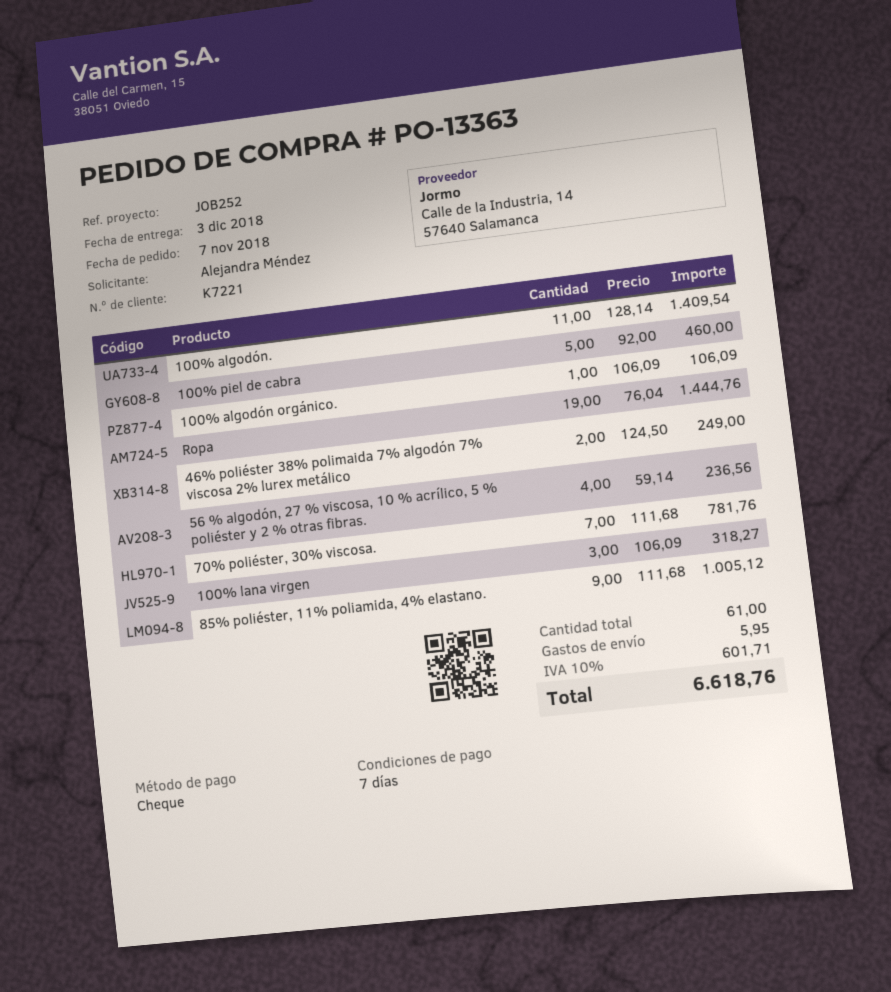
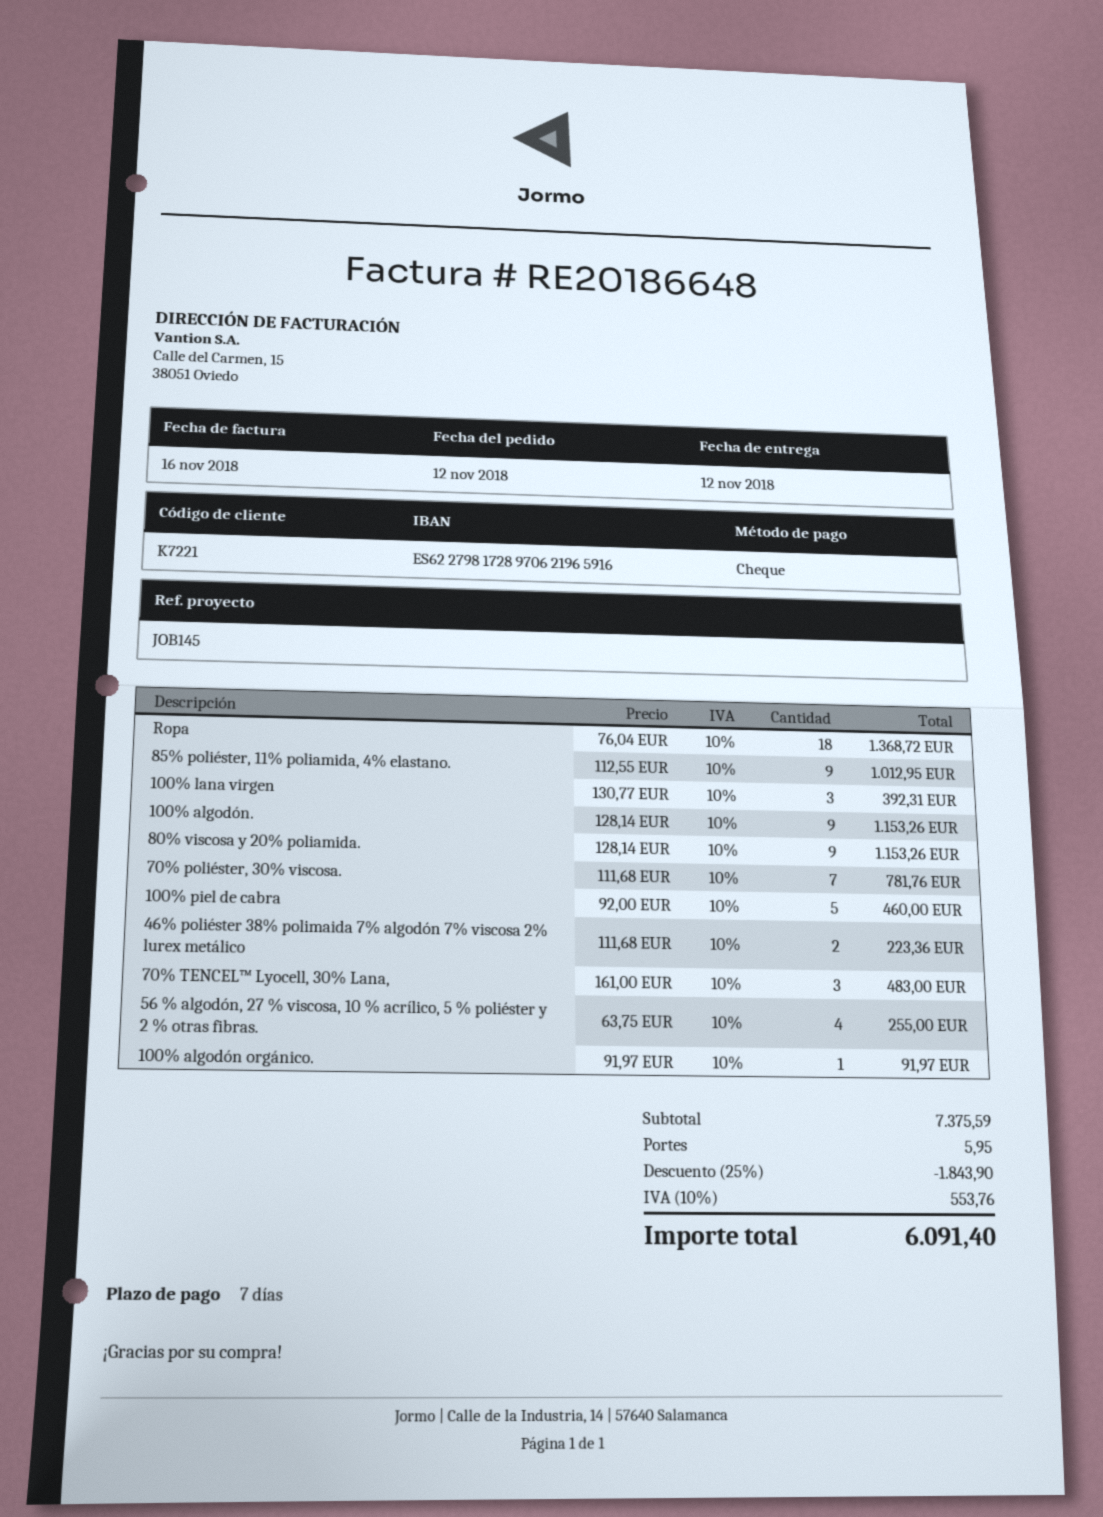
order date: 2018-11-07 -> 2018-11-12
delivery date: 2018-12-03 -> 2018-11-12
reference: JOB252 -> JOB145
100% algodón.: 11 x 128.14 = 1409.54 -> 9 x 128.14 = 1153.26
100% algodón orgánico.: 1 x 106.09 = 106.09 -> 1 x 91.97 = 91.97
Ropa: 19 x 76.04 = 1444.76 -> 18 x 76.04 = 1368.72
46% poliéster 38% polimaida 7% algodón 7% viscosa 2% lurex metálico: 2 x 124.50 = 249.00 -> 2 x 111.68 = 223.36
56 % algodón, 27 % viscosa, 10 % acrílico, 5 % poliéster y 2 % otras fibras.: 4 x 59.14 = 236.56 -> 4 x 63.75 = 255.00
100% lana virgen: 3 x 106.09 = 318.27 -> 3 x 130.77 = 392.31
85% poliéster, 11% poliamida, 4% elastano.: 9 x 111.68 = 1005.12 -> 9 x 112.55 = 1012.95
80% viscosa y 20% poliamida.: none -> 9 x 128.14 = 1153.26
70% TENCEL™ Lyocell, 30% Lana,: none -> 3 x 161.00 = 483.00
discount: none -> 25% = 1843.90
tax: 10% = 601.71 -> 10% = 553.76
total: 6618.76 -> 6091.40

